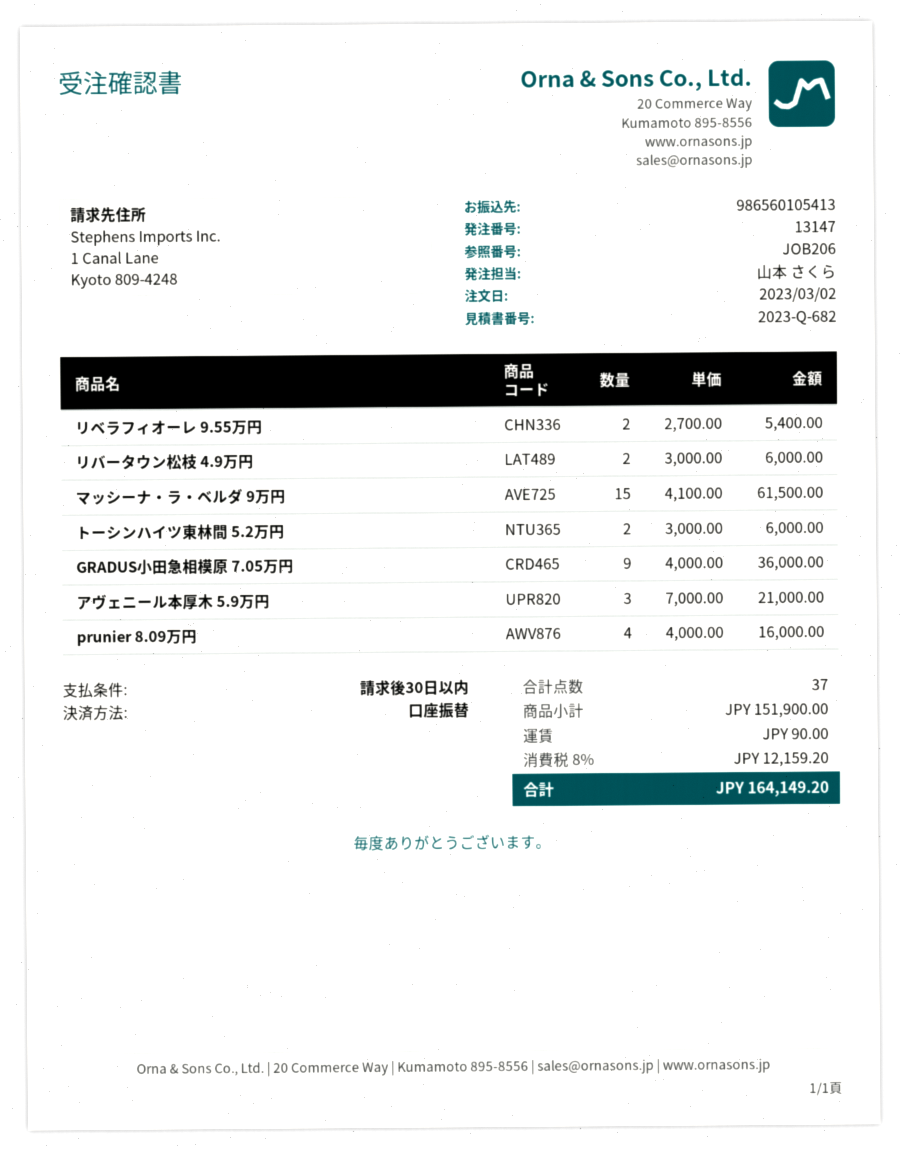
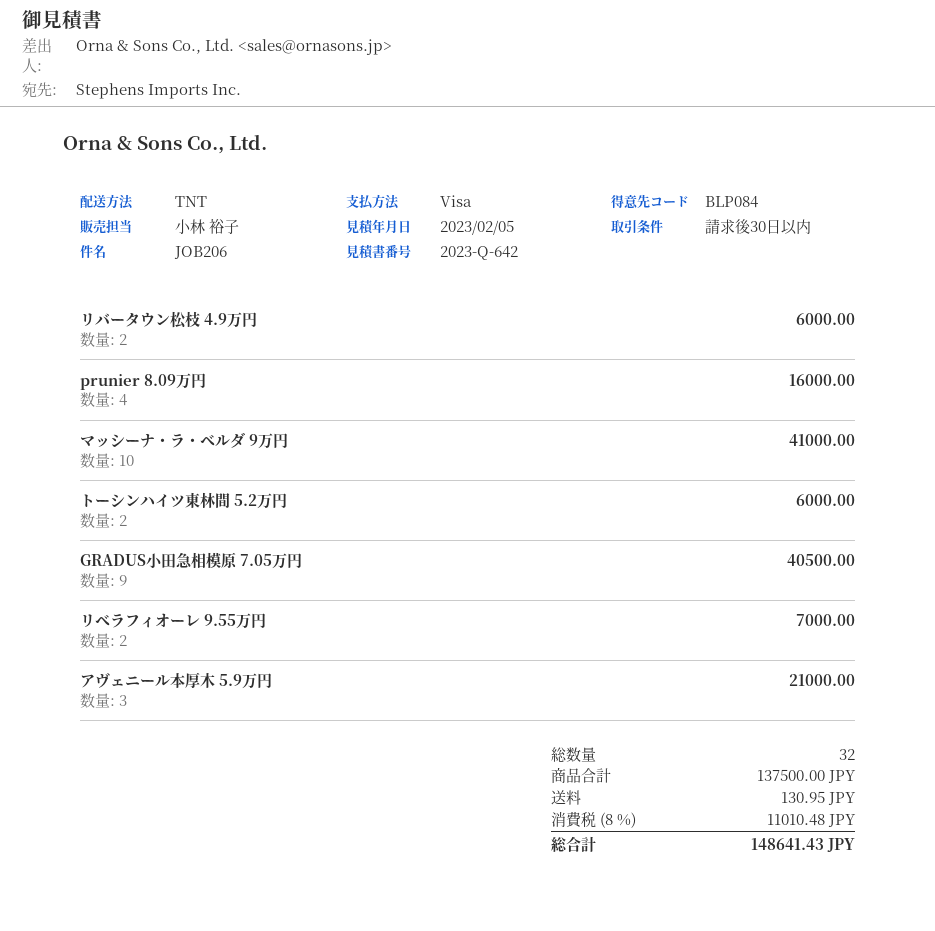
quote number: 2023-Q-682 -> 2023-Q-642
payment method: direct debit -> Visa
リベラフィオーレ 9.55万円: 2 for 5400.00 -> 2 for 7000.00
マッシーナ・ラ・ベルダ 9万円: 15 for 61500.00 -> 10 for 41000.00
GRADUS小田急相模原 7.05万円: 9 for 36000.00 -> 9 for 40500.00
total quantity: 37 -> 32
subtotal: 151900.00 -> 137500.00
shipping: 90.00 -> 130.95
tax: 8% = 12159.20 -> 8% = 11010.48
total: 164149.20 -> 148641.43

